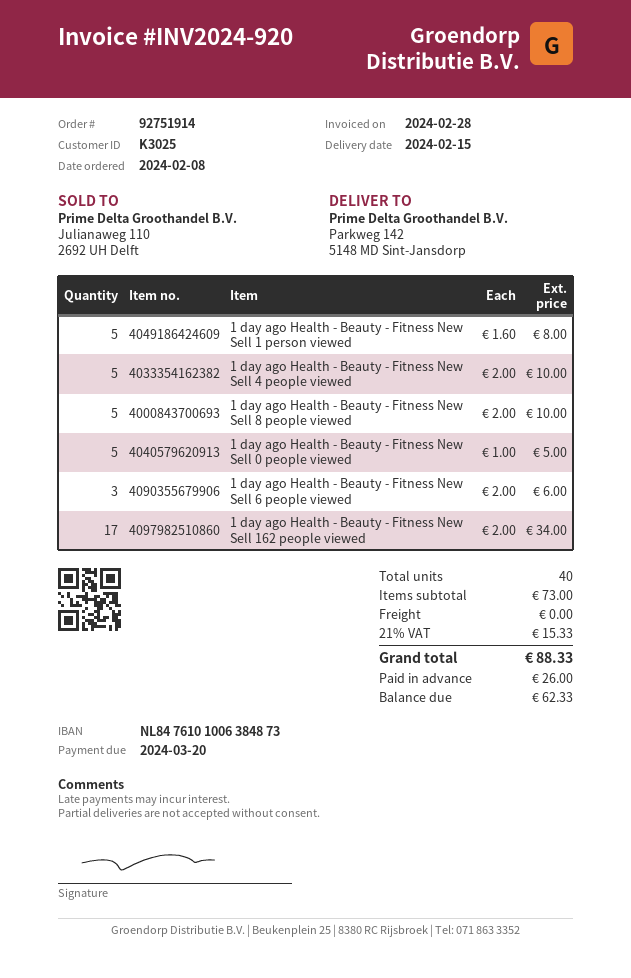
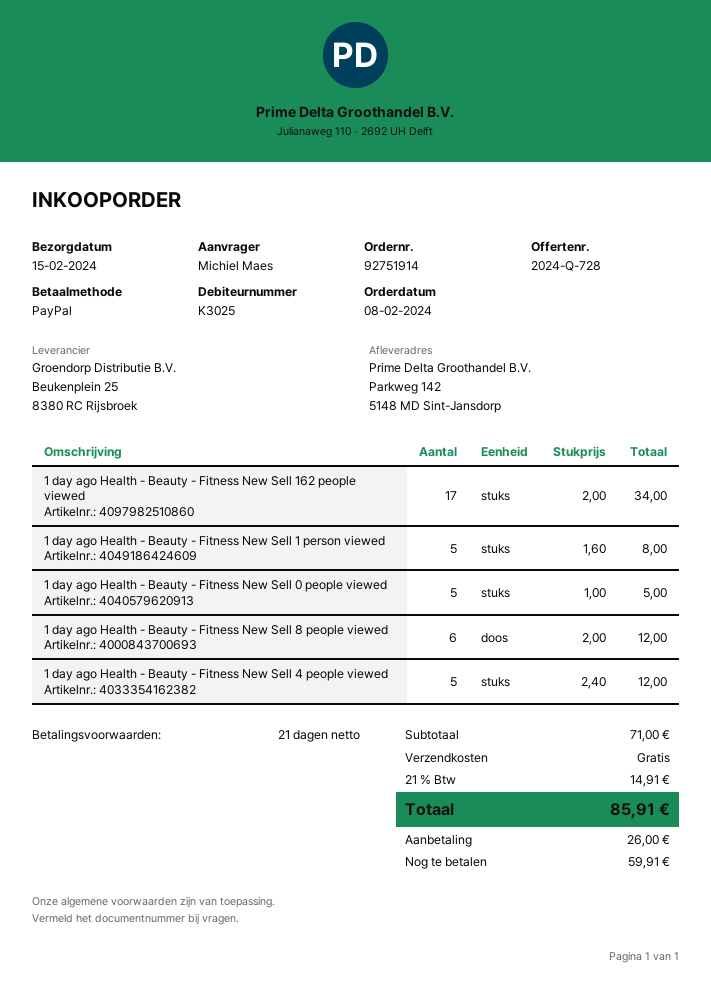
1 day ago Health - Beauty - Fitness New Sell 4 people viewed: 5 x 2.00 = 10.00 -> 5 x 2.40 = 12.00
1 day ago Health - Beauty - Fitness New Sell 8 people viewed: 5 x 2.00 = 10.00 -> 6 x 2.00 = 12.00
1 day ago Health - Beauty - Fitness New Sell 6 people viewed: 3 x 2.00 = 6.00 -> none
subtotal: 73.00 -> 71.00
tax: 21% = 15.33 -> 21% = 14.91
total: 88.33 -> 85.91
balance: 62.33 -> 59.91

